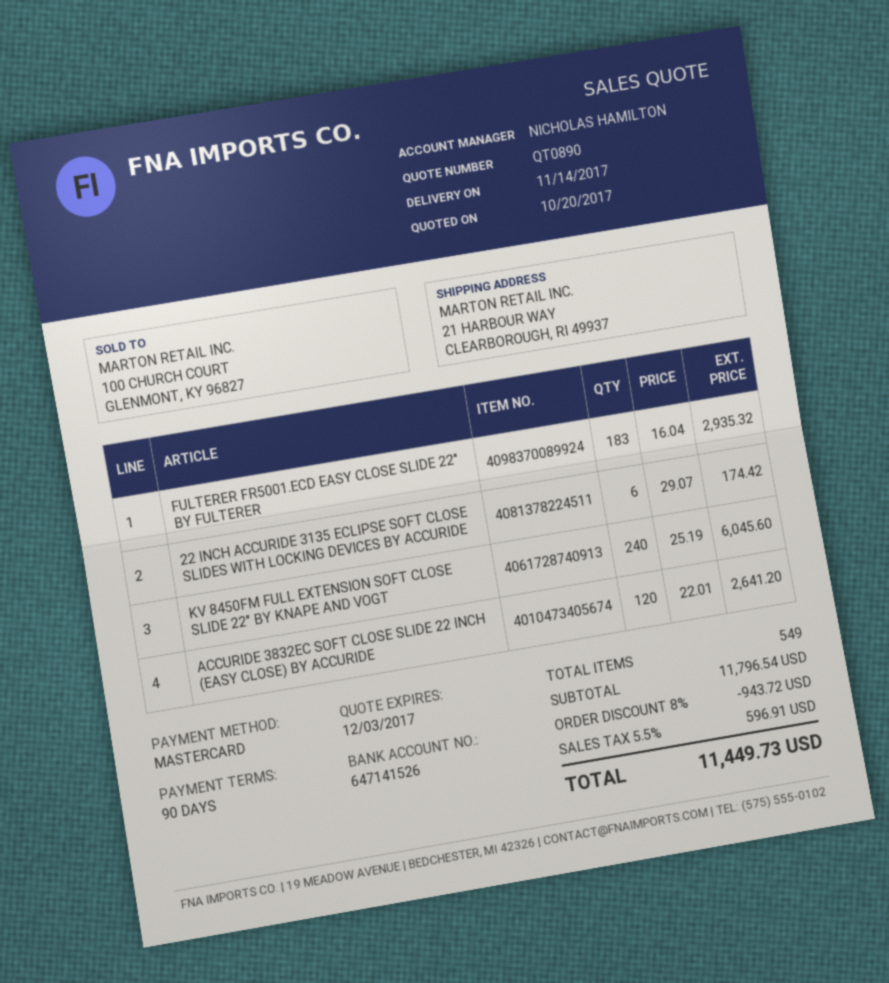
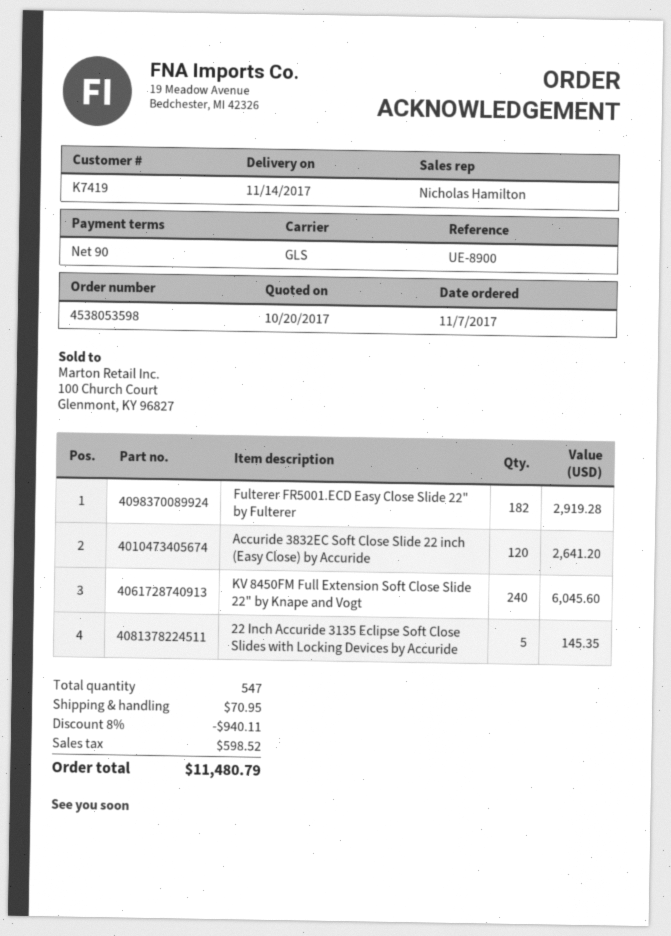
FULTERER FR5001.ECD EASY CLOSE SLIDE 22" BY FULTERER: 183 for 2935.32 -> 182 for 2919.28
22 INCH ACCURIDE 3135 ECLIPSE SOFT CLOSE SLIDES WITH LOCKING DEVICES BY ACCURIDE: 6 for 174.42 -> 5 for 145.35
total quantity: 549 -> 547
discount: 8% = 943.72 -> 8% = 940.11
shipping: none -> 70.95
tax: 596.91 -> 598.52
total: 11449.73 -> 11480.79

